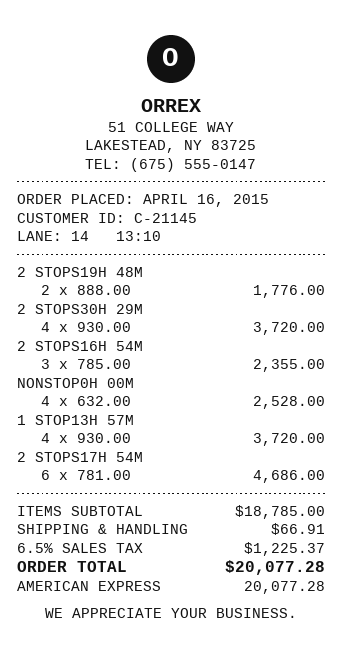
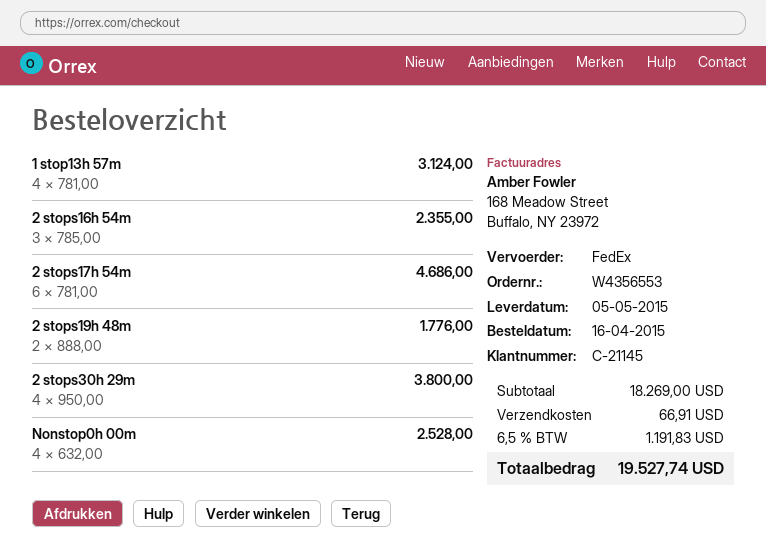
2 STOPS30H 29M: 4 x 930.00 = 3720.00 -> 4 x 950.00 = 3800.00
1 STOP13H 57M: 4 x 930.00 = 3720.00 -> 4 x 781.00 = 3124.00
subtotal: 18785.00 -> 18269.00
tax: 6.5% = 1225.37 -> 6.5% = 1191.83
total: 20077.28 -> 19527.74

